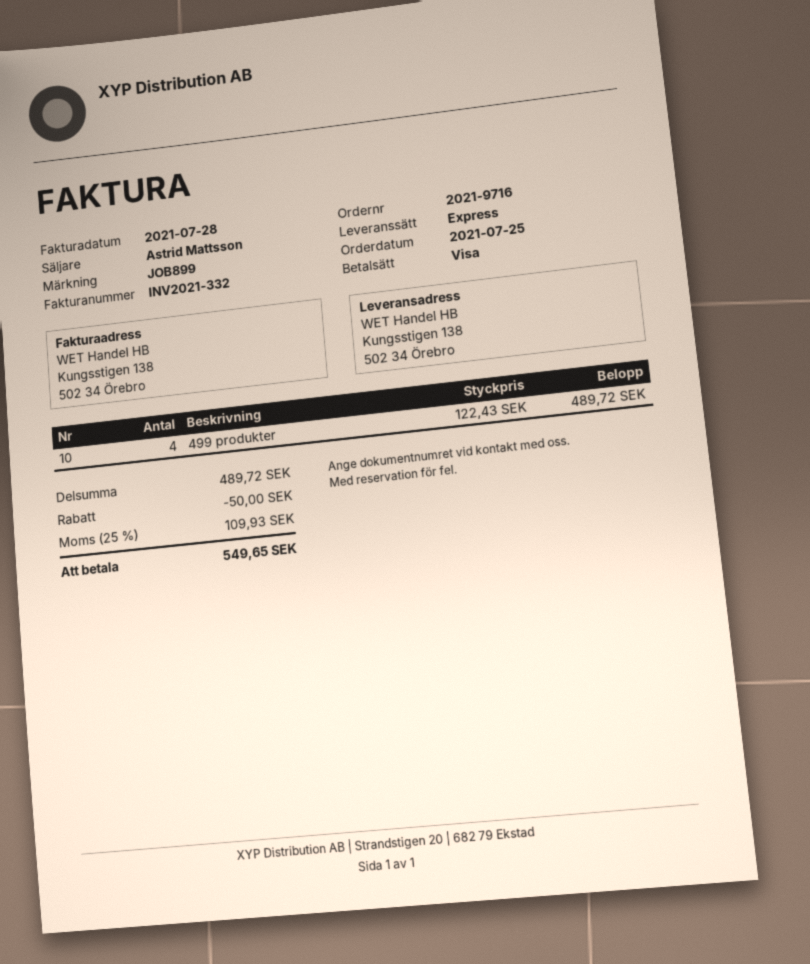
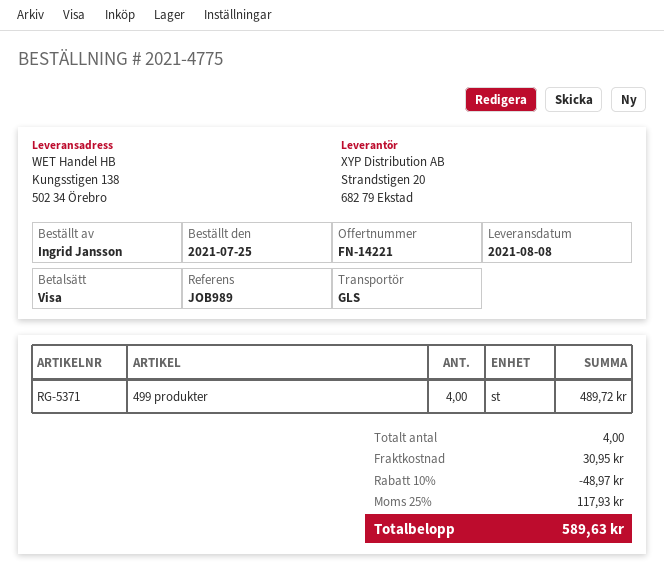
order number: 2021-9716 -> 2021-4775
reference: JOB899 -> JOB989
shipping method: express -> GLS
discount: 50.00 -> 48.97
shipping: none -> 30.95
tax: 25% = 109.93 -> 25% = 117.93
total: 549.65 -> 589.63

